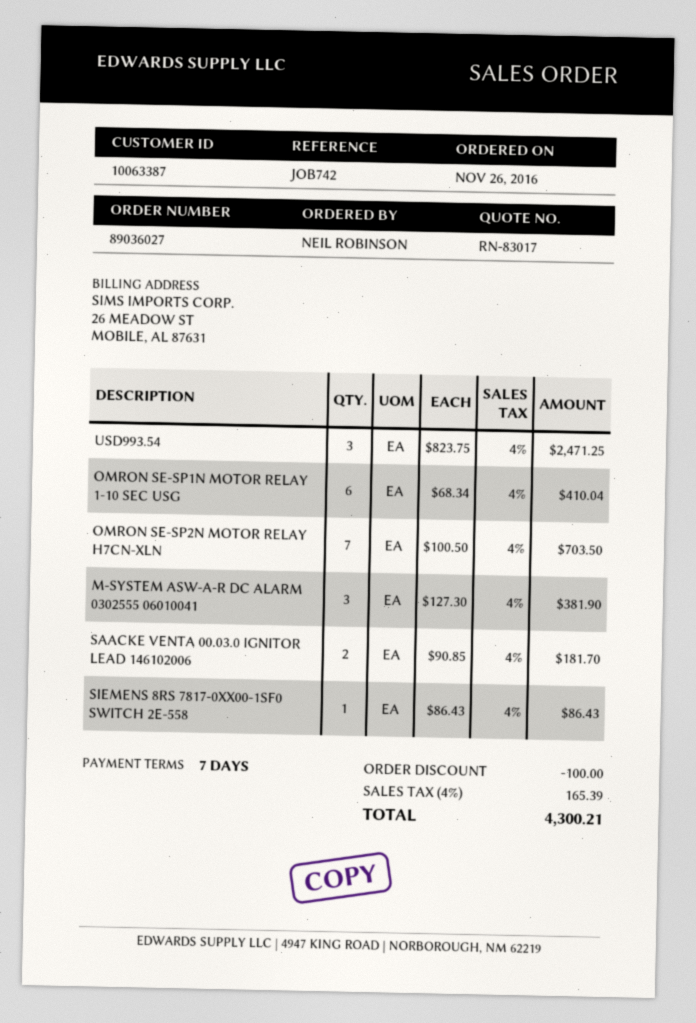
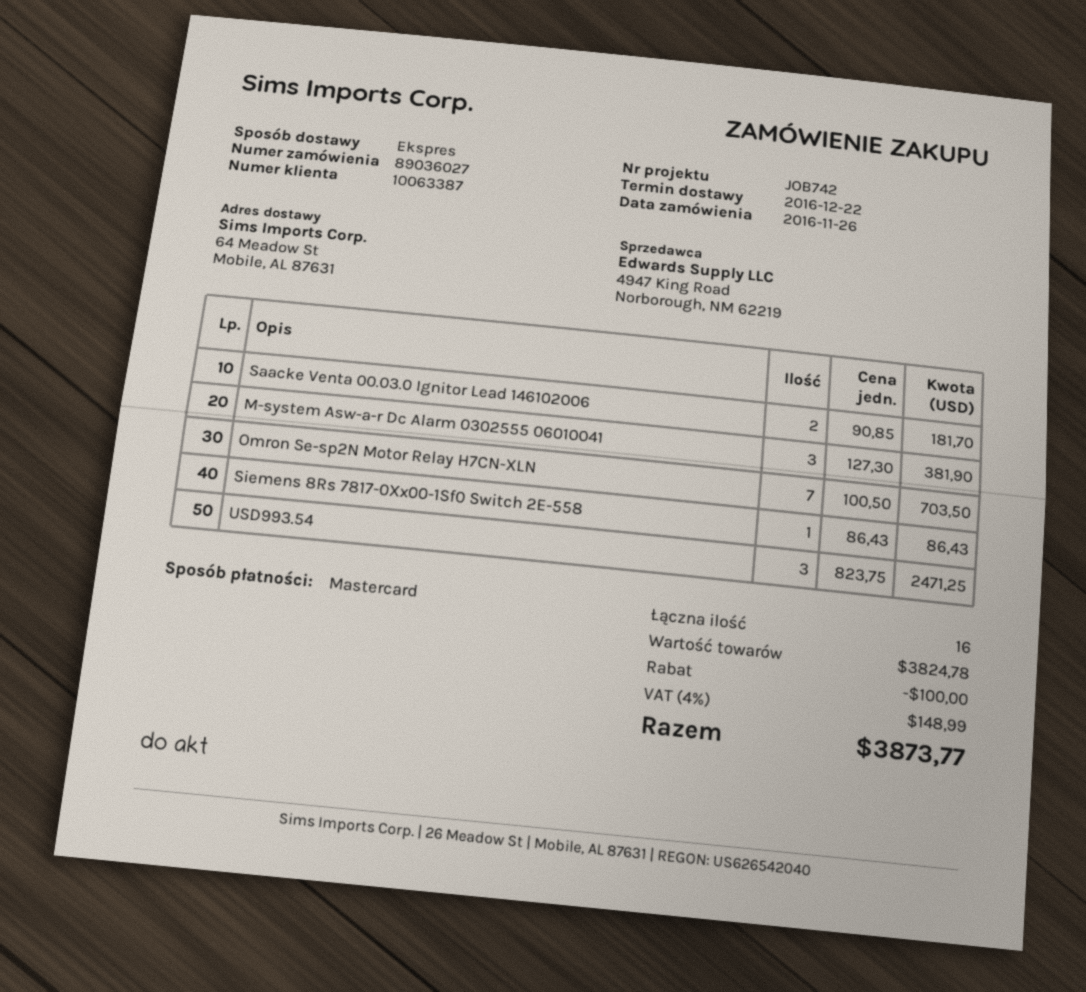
OMRON SE-SP1N MOTOR RELAY 1-10 SEC USG: 6 x 68.34 = 410.04 -> none
tax: 4% = 165.39 -> 4% = 148.99
total: 4300.21 -> 3873.77

